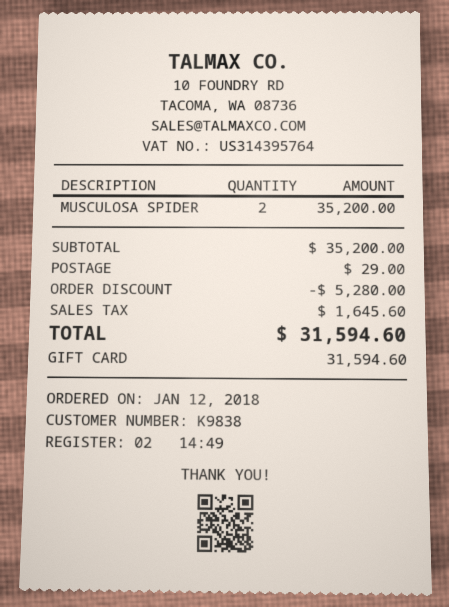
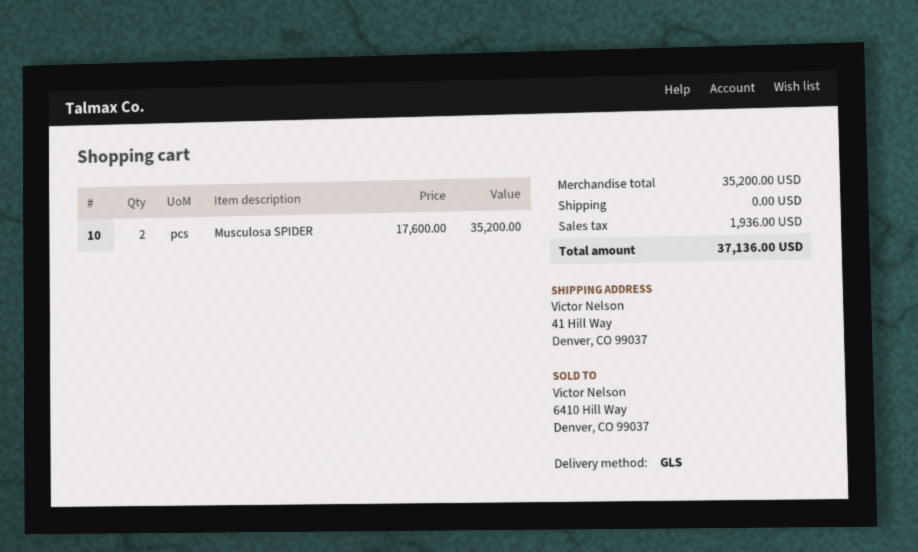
discount: 5280.00 -> none
shipping: 29.00 -> 0.00
tax: 1645.60 -> 1936.00
total: 31594.60 -> 37136.00

